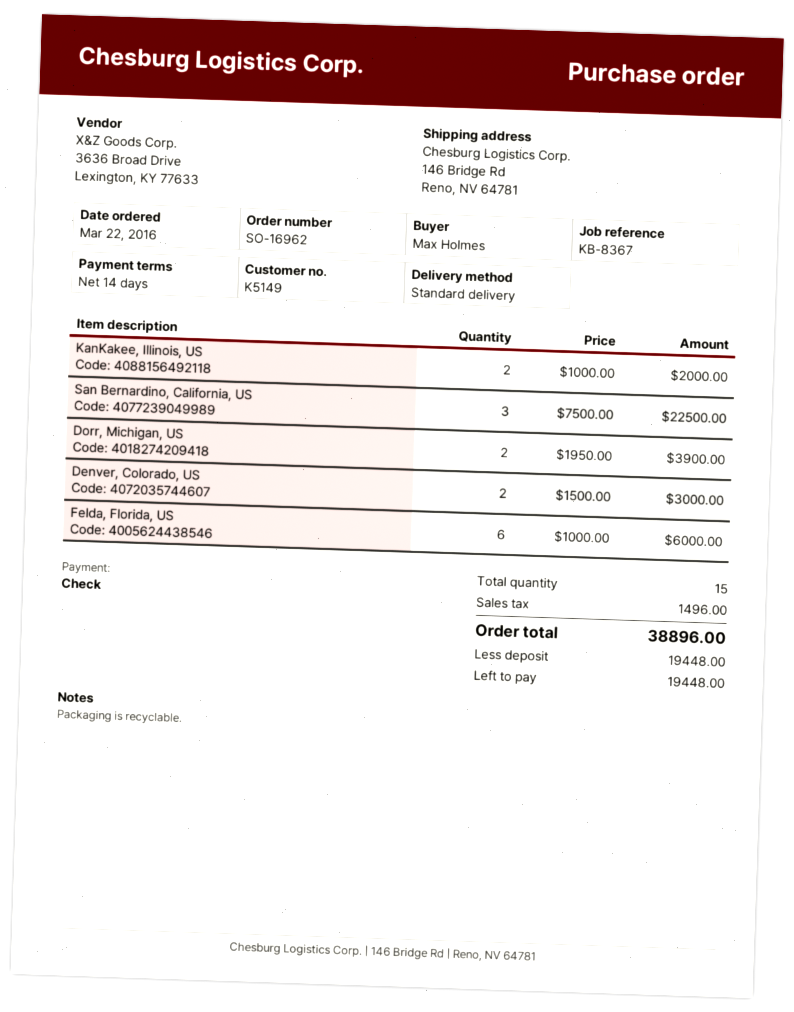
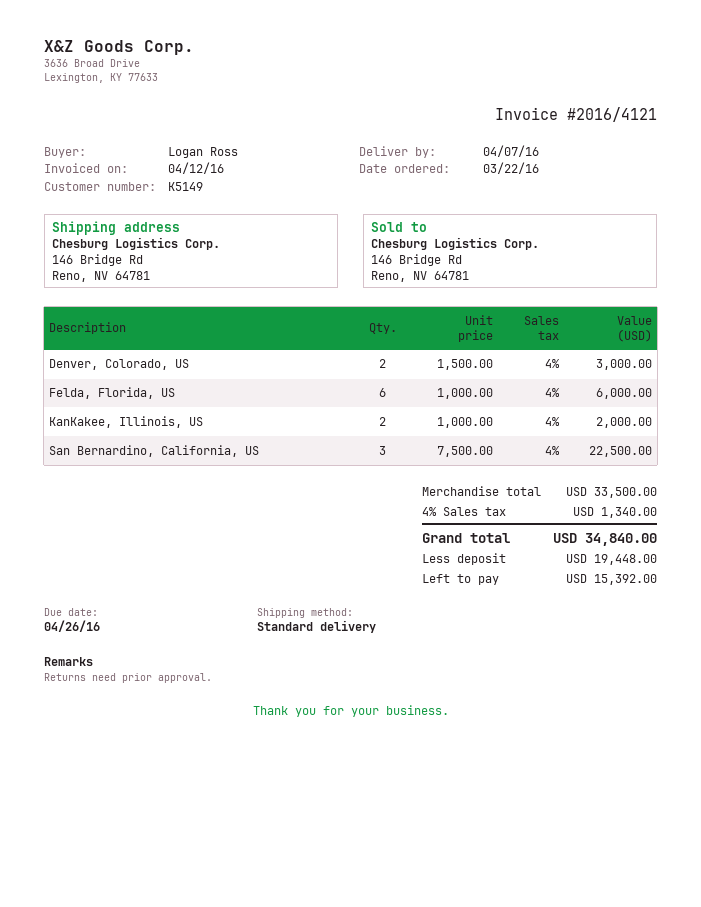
ordered by: Max Holmes -> Logan Ross
Dorr, Michigan, US: 2 x 1950.00 = 3900.00 -> none
tax: 1496.00 -> 1340.00
total: 38896.00 -> 34840.00
balance: 19448.00 -> 15392.00

